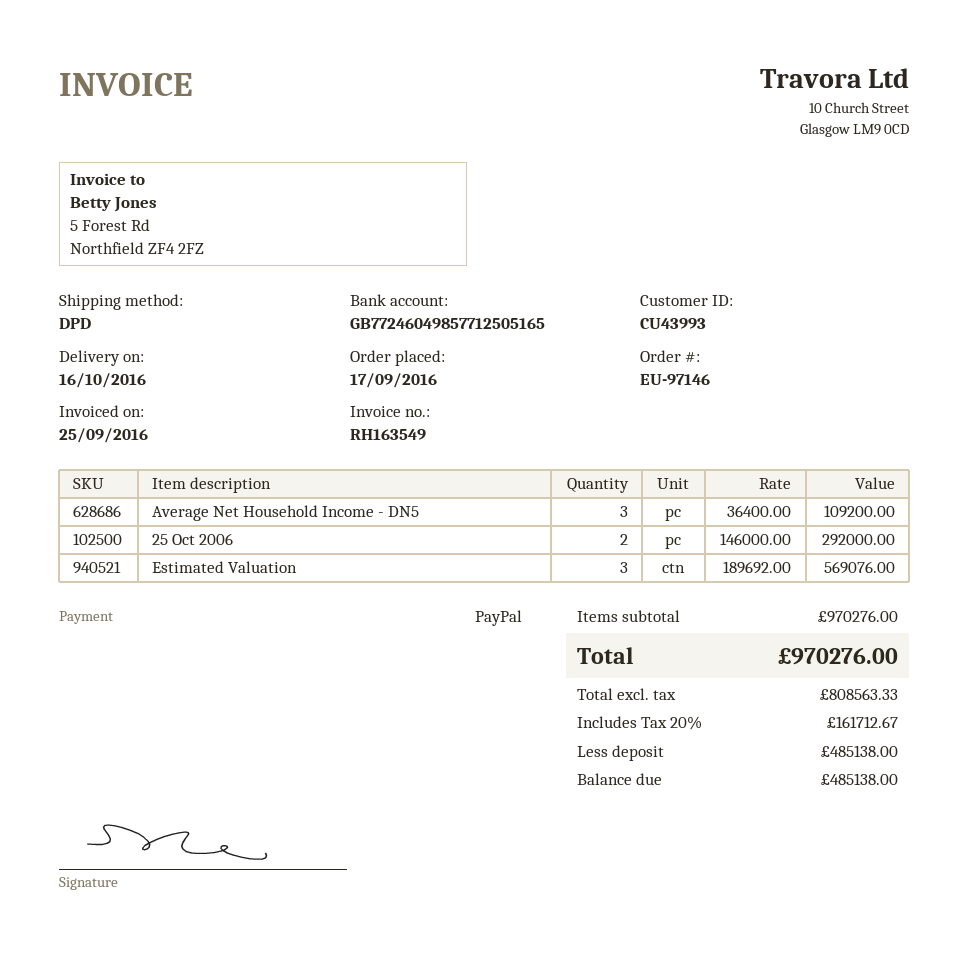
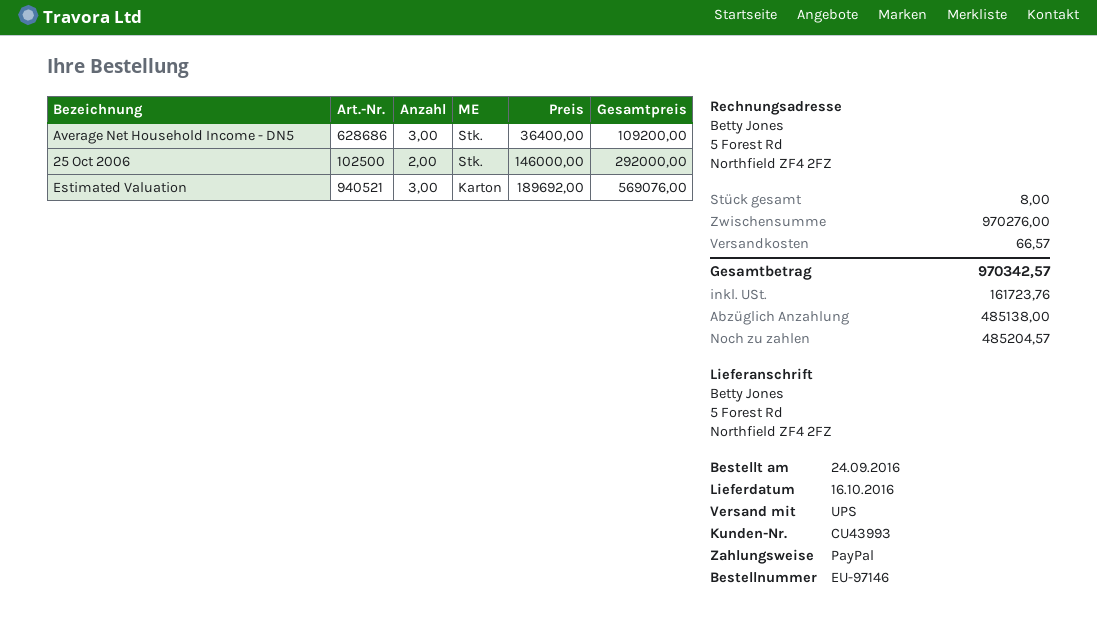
order date: 2016-09-17 -> 2016-09-24
shipping method: DPD -> UPS
shipping: none -> 66.57
tax: 161712.67 -> 161723.76
total: 970276.00 -> 970342.57
balance: 485138.00 -> 485204.57

